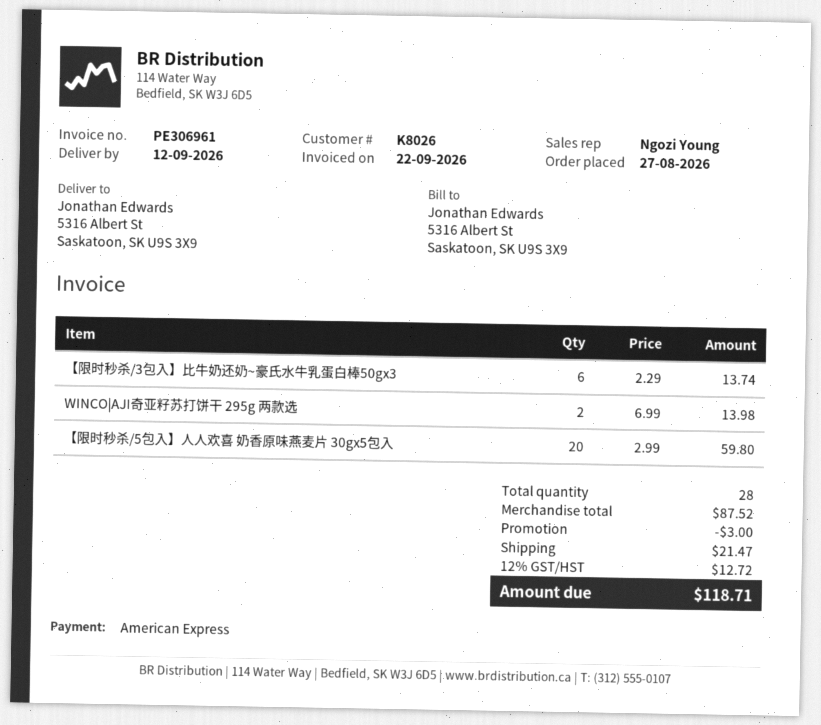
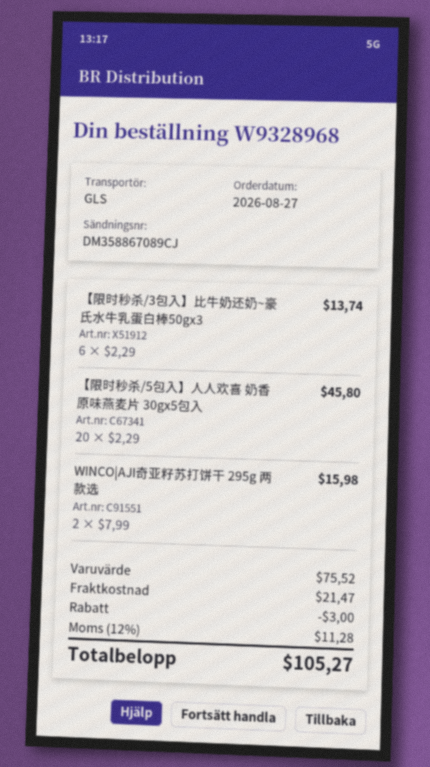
WINCO|AJI奇亚籽苏打饼干 295g 两款选: 2 x 6.99 = 13.98 -> 2 x 7.99 = 15.98
【限时秒杀/5包入】人人欢喜 奶香原味燕麦片 30gx5包入: 20 x 2.99 = 59.80 -> 20 x 2.29 = 45.80
subtotal: 87.52 -> 75.52
tax: 12% = 12.72 -> 12% = 11.28
total: 118.71 -> 105.27

